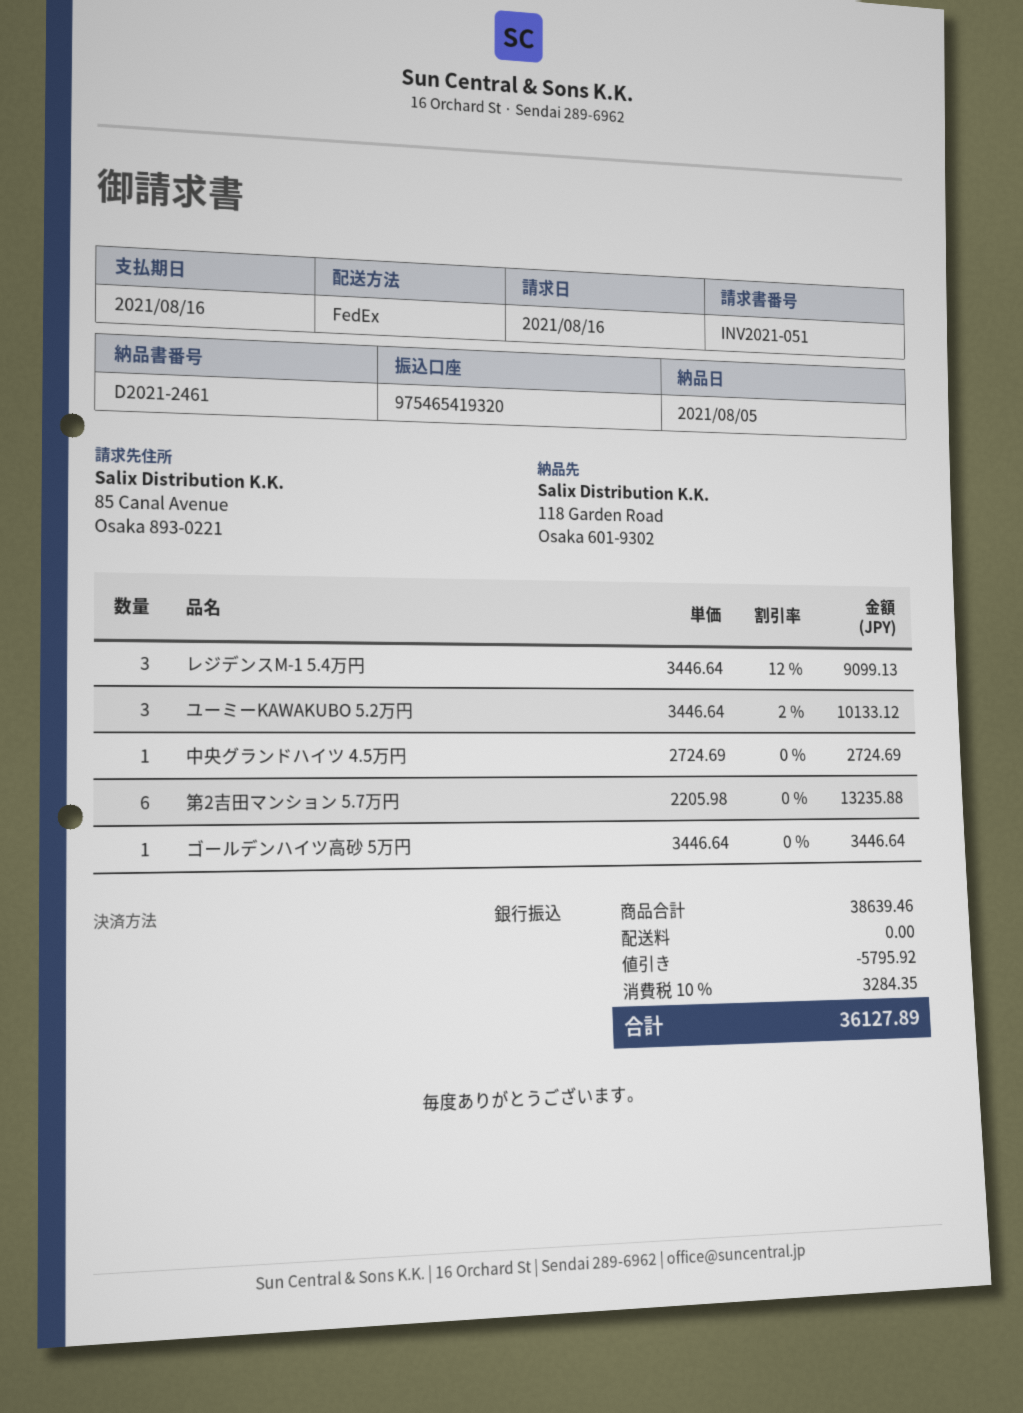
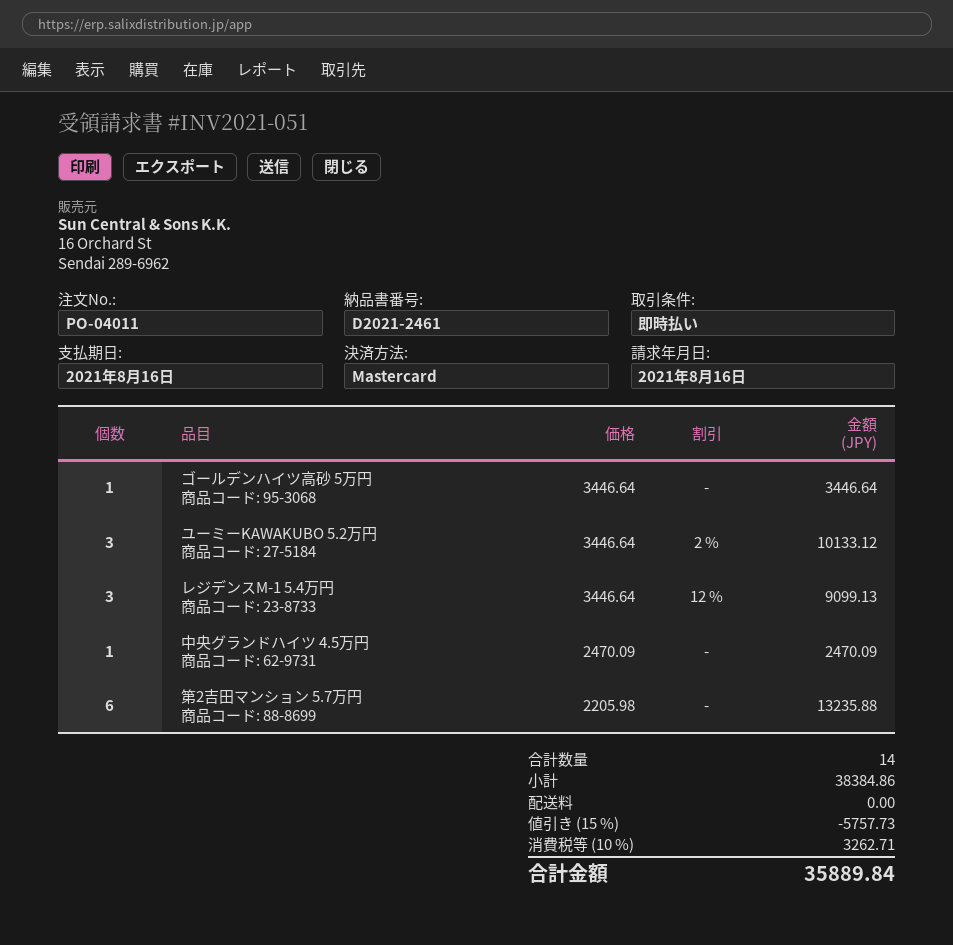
payment method: bank transfer -> Mastercard
中央グランドハイツ 4.5万円: 1 x 2724.69 = 2724.69 -> 1 x 2470.09 = 2470.09
subtotal: 38639.46 -> 38384.86
discount: 5795.92 -> 5757.73
tax: 10% = 3284.35 -> 10% = 3262.71
total: 36127.89 -> 35889.84

